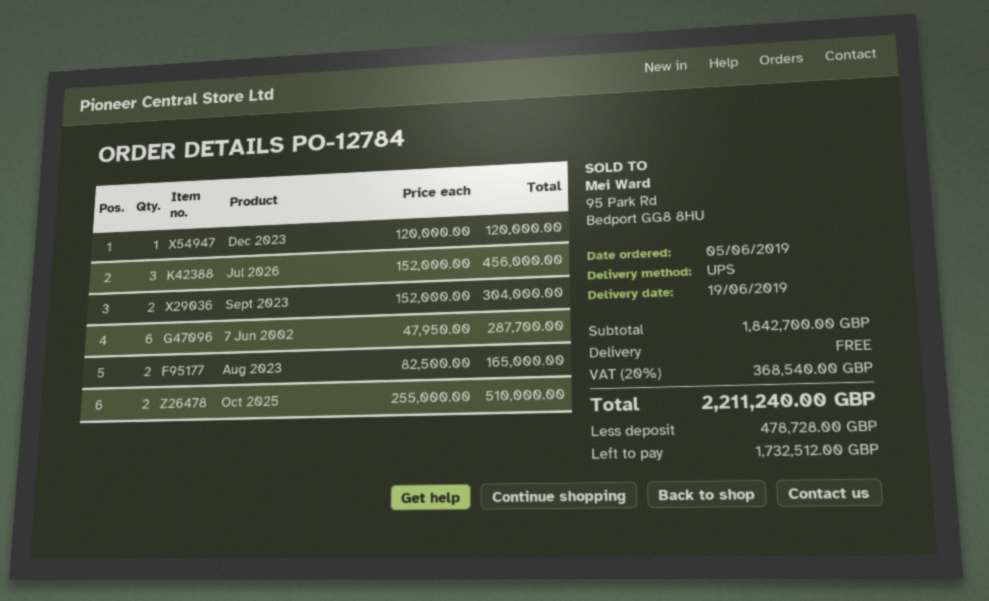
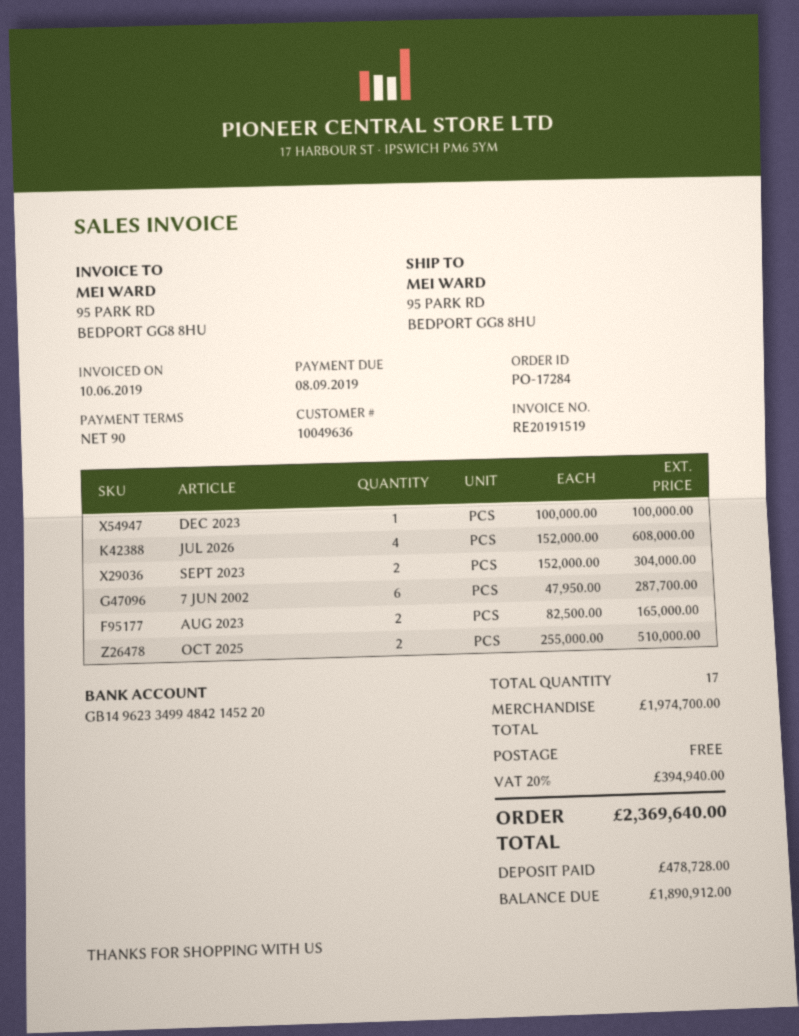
order number: PO-12784 -> PO-17284
Dec 2023: 1 x 120000.00 = 120000.00 -> 1 x 100000.00 = 100000.00
Jul 2026: 3 x 152000.00 = 456000.00 -> 4 x 152000.00 = 608000.00
subtotal: 1842700.00 -> 1974700.00
tax: 20% = 368540.00 -> 20% = 394940.00
total: 2211240.00 -> 2369640.00
balance: 1732512.00 -> 1890912.00

